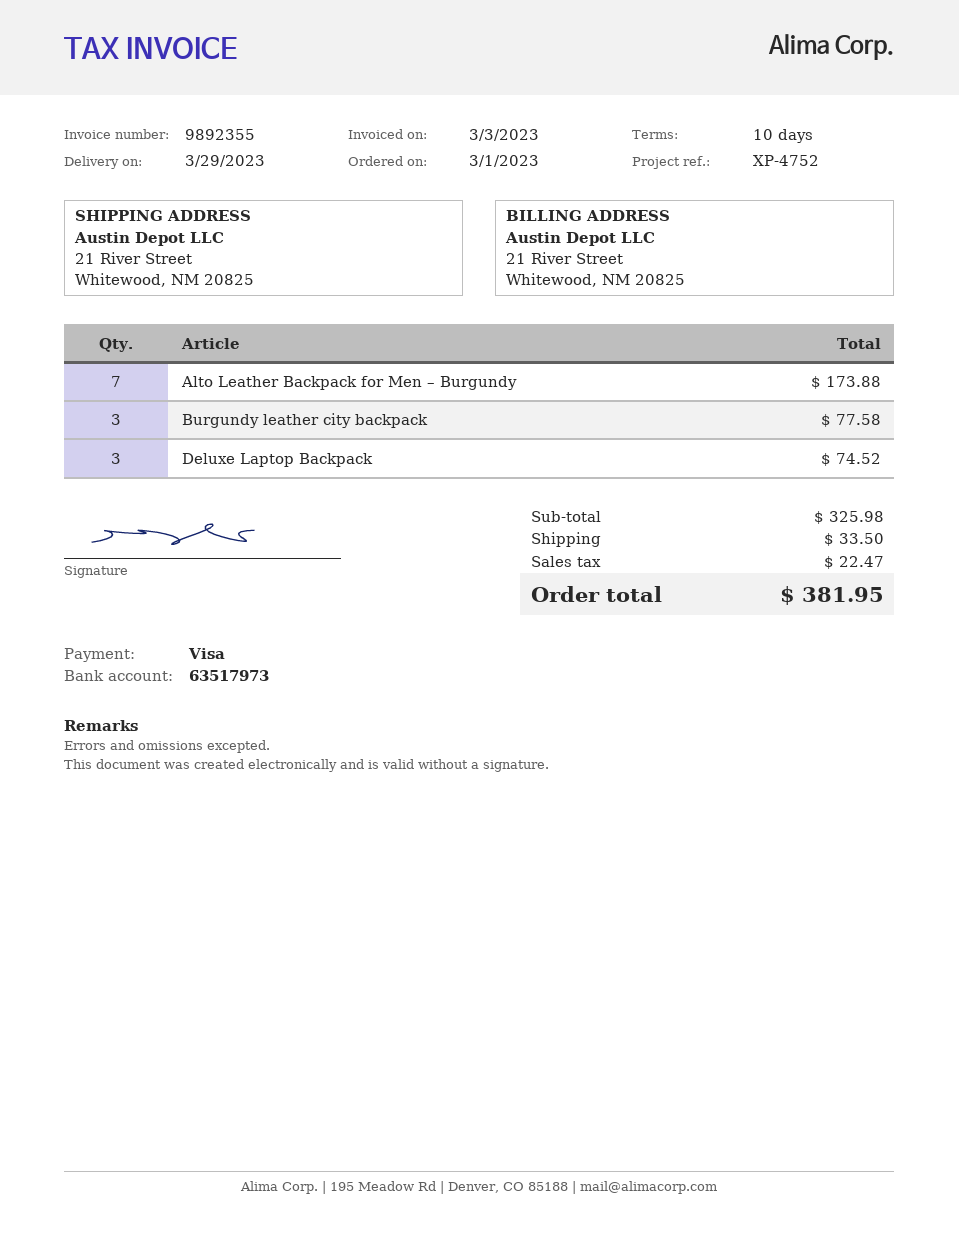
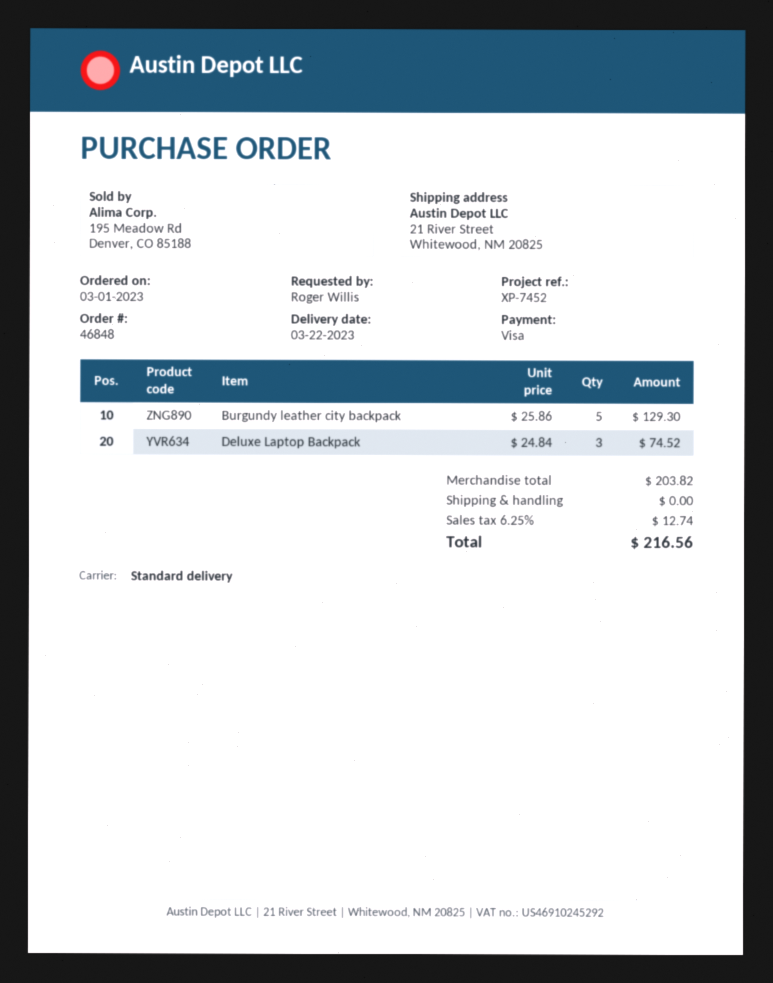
delivery date: 2023-03-29 -> 2023-03-22
reference: XP-4752 -> XP-7452
Alto Leather Backpack for Men – Burgundy: 7 for 173.88 -> none
Burgundy leather city backpack: 3 for 77.58 -> 5 for 129.30
subtotal: 325.98 -> 203.82
shipping: 33.50 -> 0.00
tax: 22.47 -> 12.74
total: 381.95 -> 216.56

